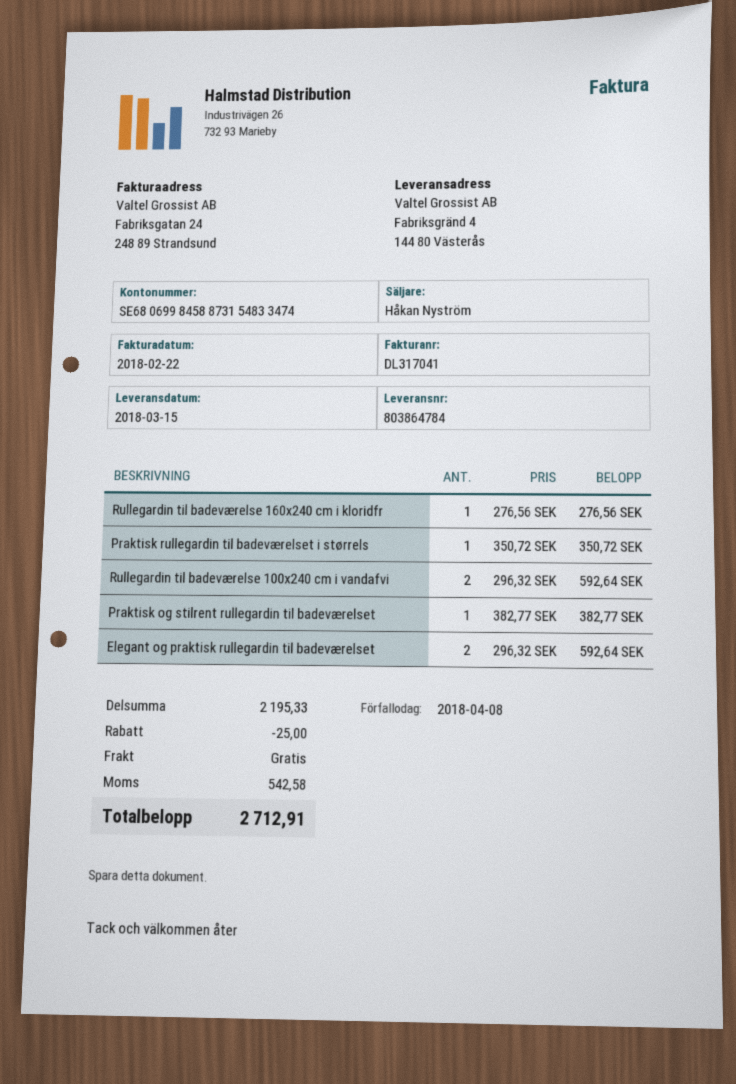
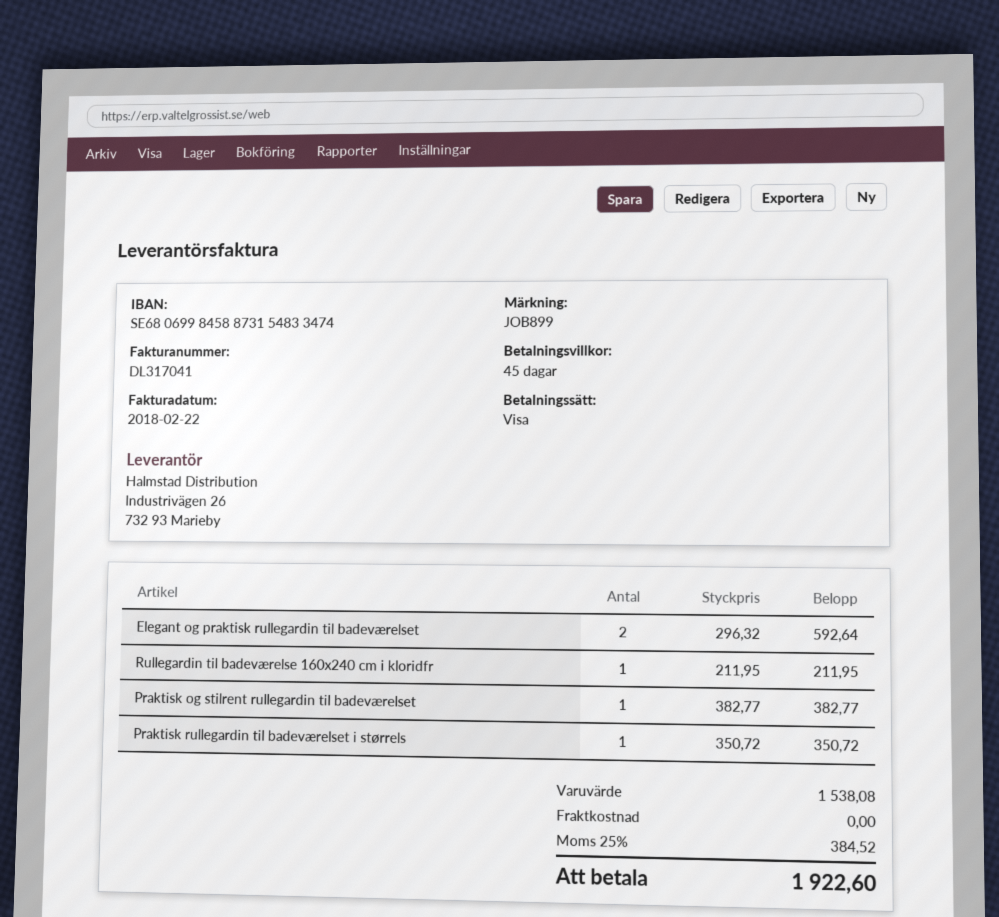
Rullegardin til badeværelse 160x240 cm i kloridfr: 1 x 276.56 = 276.56 -> 1 x 211.95 = 211.95
Rullegardin til badeværelse 100x240 cm i vandafvi: 2 x 296.32 = 592.64 -> none
subtotal: 2195.33 -> 1538.08
discount: 25.00 -> none
tax: 542.58 -> 384.52
total: 2712.91 -> 1922.60

